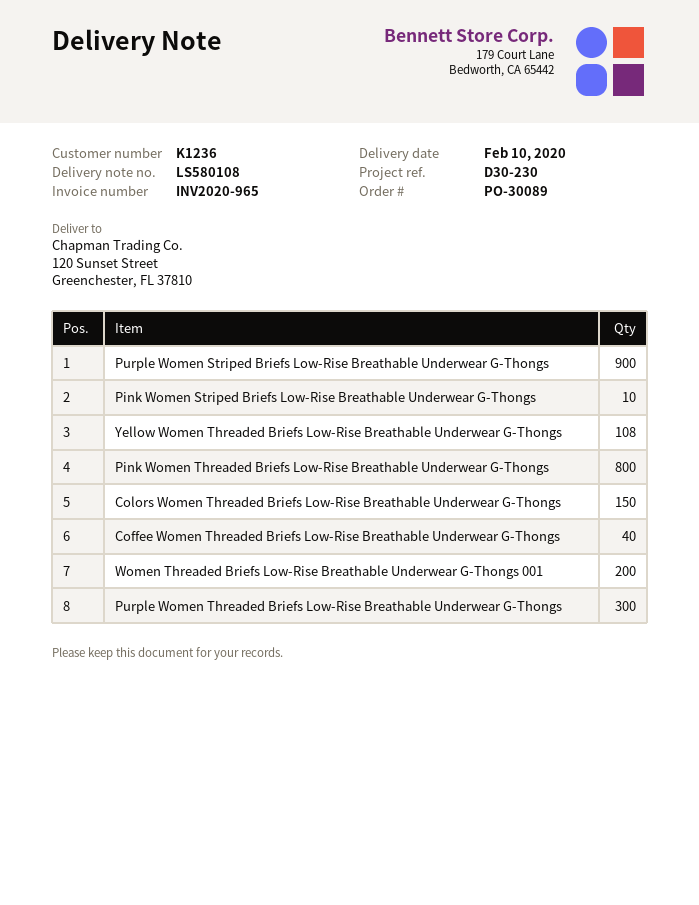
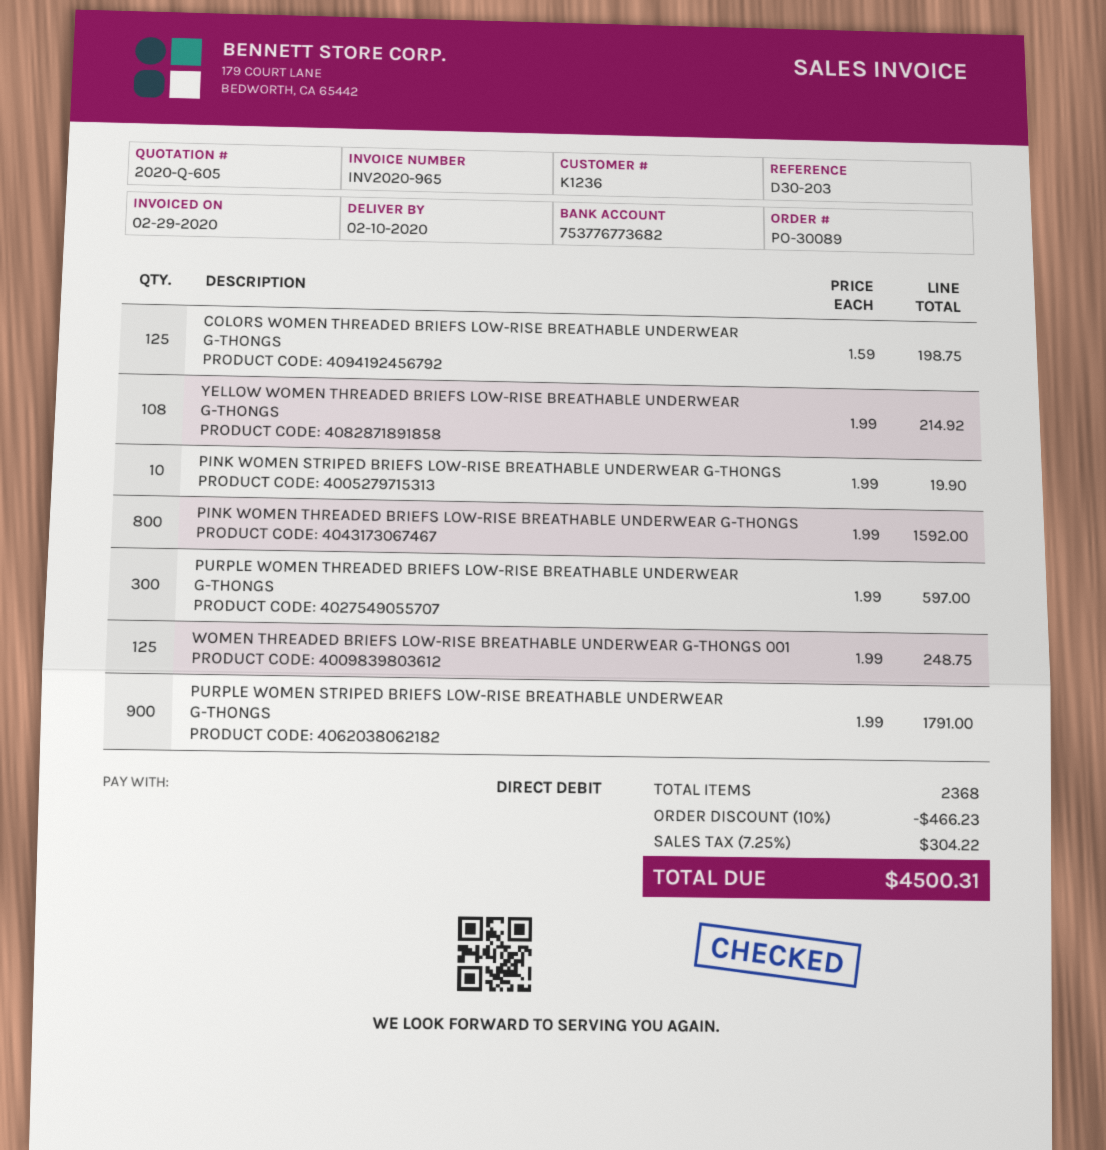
reference: D30-230 -> D30-203
Colors Women Threaded Briefs Low-Rise Breathable Underwear G-Thongs: 150 -> 125
Coffee Women Threaded Briefs Low-Rise Breathable Underwear G-Thongs: 40 -> none
Women Threaded Briefs Low-Rise Breathable Underwear G-Thongs 001: 200 -> 125

